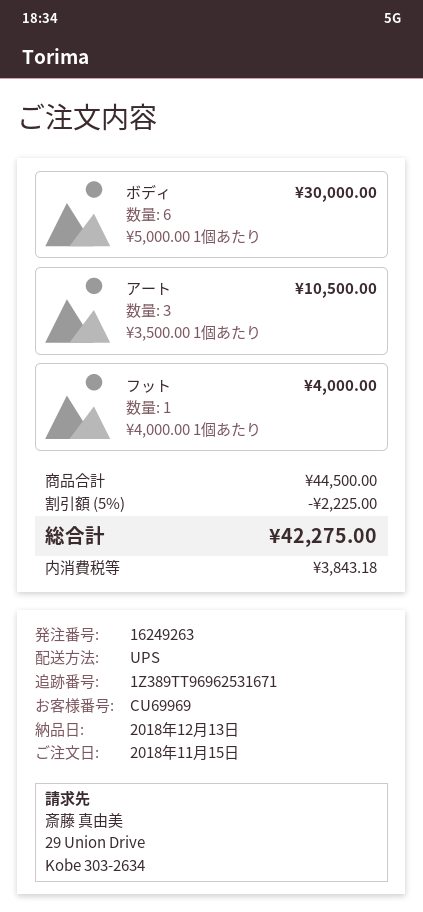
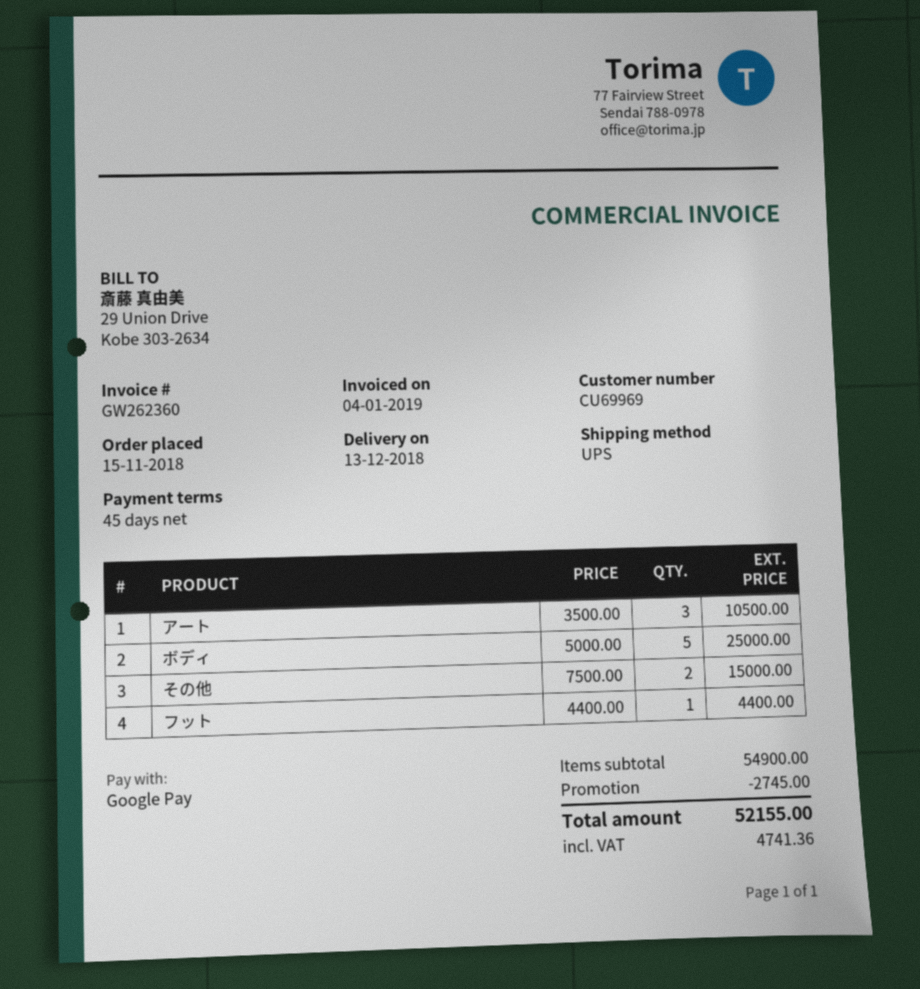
ボディ: 6 x 5000.00 = 30000.00 -> 5 x 5000.00 = 25000.00
フット: 1 x 4000.00 = 4000.00 -> 1 x 4400.00 = 4400.00
その他: none -> 2 x 7500.00 = 15000.00
subtotal: 44500.00 -> 54900.00
discount: 2225.00 -> 2745.00
tax: 3843.18 -> 4741.36
total: 42275.00 -> 52155.00

